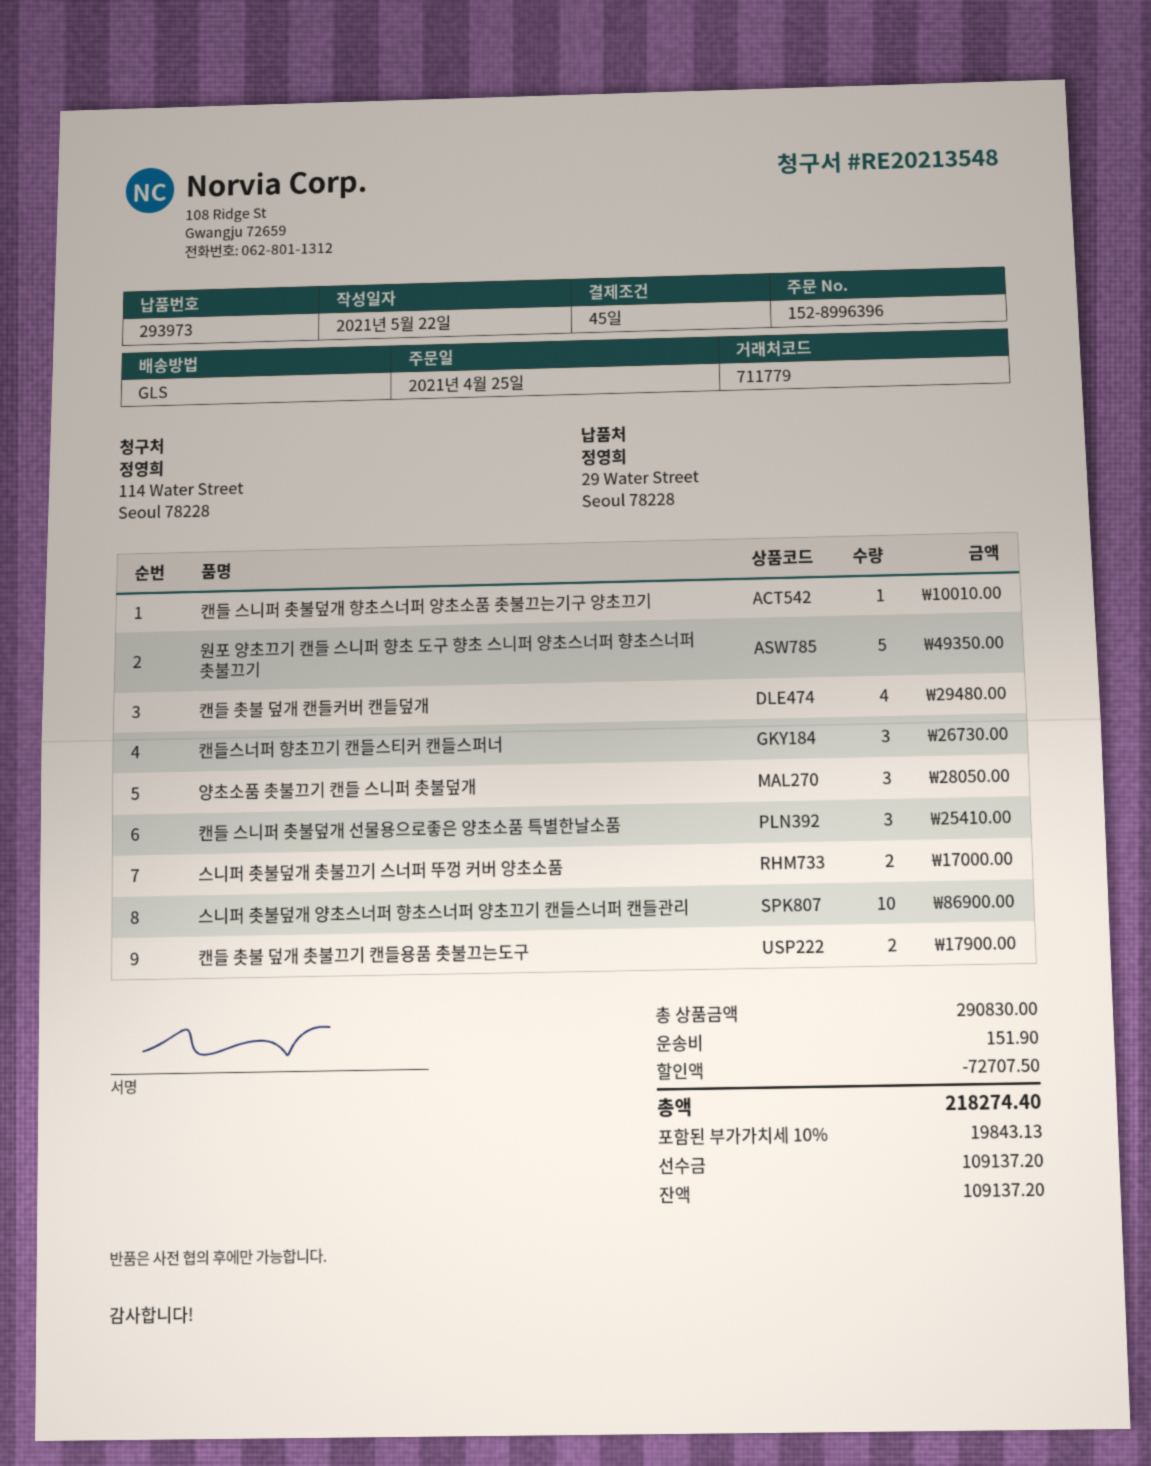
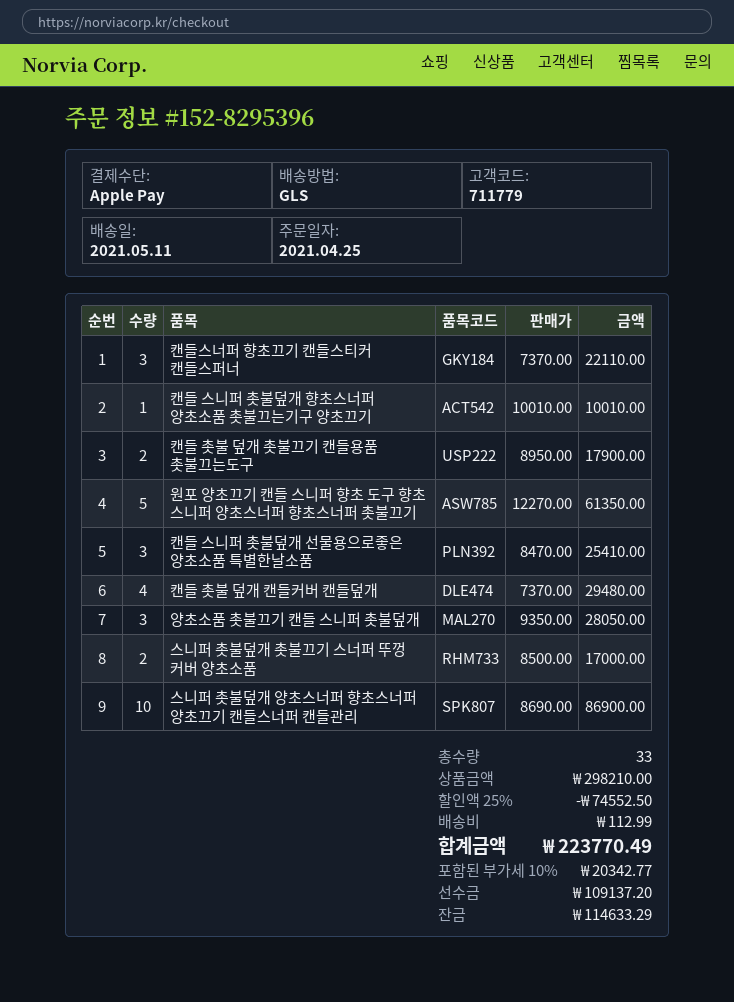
order number: 152-8996396 -> 152-8295396
원포 양초끄기 캔들 스니퍼 향초 도구 향초 스니퍼 양초스너퍼 향초스너퍼 촛불끄기: 5 for 49350.00 -> 5 for 61350.00
캔들스너퍼 향초끄기 캔들스티커 캔들스퍼너: 3 for 26730.00 -> 3 for 22110.00
subtotal: 290830.00 -> 298210.00
discount: 72707.50 -> 74552.50
shipping: 151.90 -> 112.99
tax: 10% = 19843.13 -> 10% = 20342.77
total: 218274.40 -> 223770.49
balance: 109137.20 -> 114633.29

